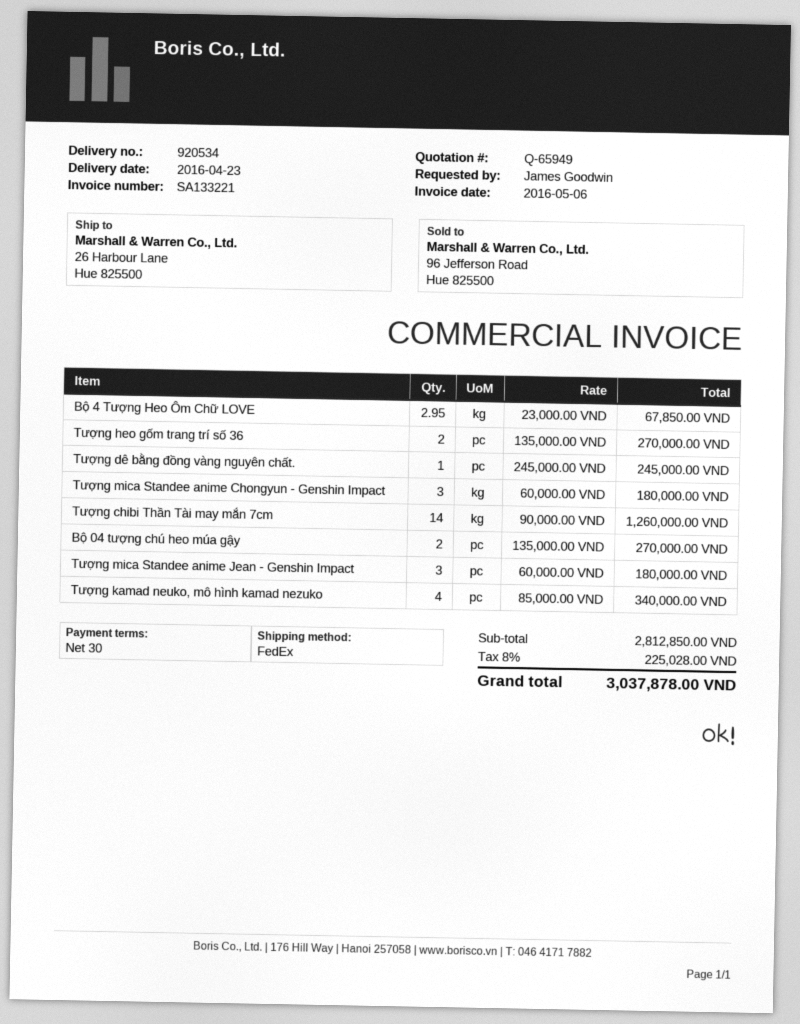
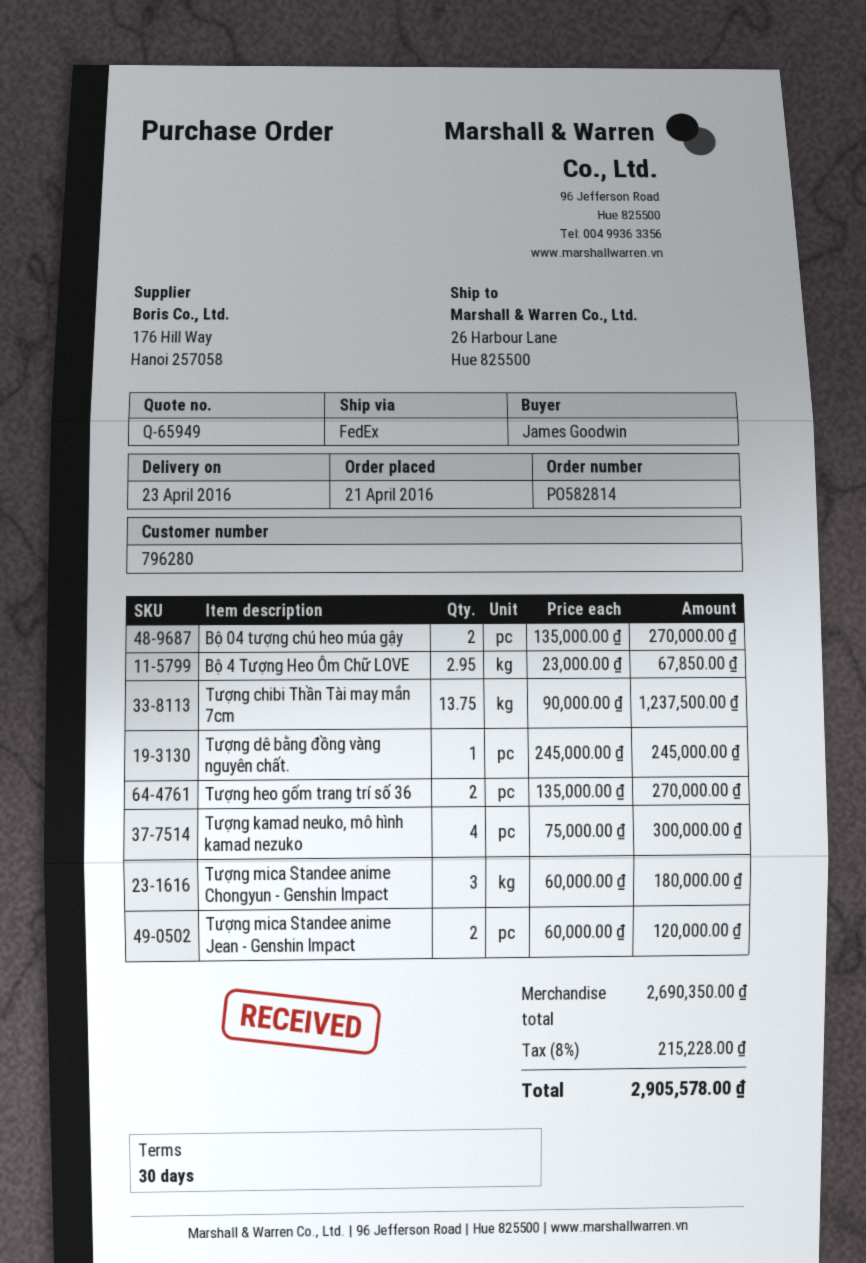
Tượng chibi Thần Tài may mắn 7cm: 14 x 90000.00 = 1260000.00 -> 13.75 x 90000.00 = 1237500.00
Tượng mica Standee anime Jean - Genshin Impact: 3 x 60000.00 = 180000.00 -> 2 x 60000.00 = 120000.00
Tượng kamad neuko, mô hình kamad nezuko: 4 x 85000.00 = 340000.00 -> 4 x 75000.00 = 300000.00
subtotal: 2812850.00 -> 2690350.00
tax: 8% = 225028.00 -> 8% = 215228.00
total: 3037878.00 -> 2905578.00

